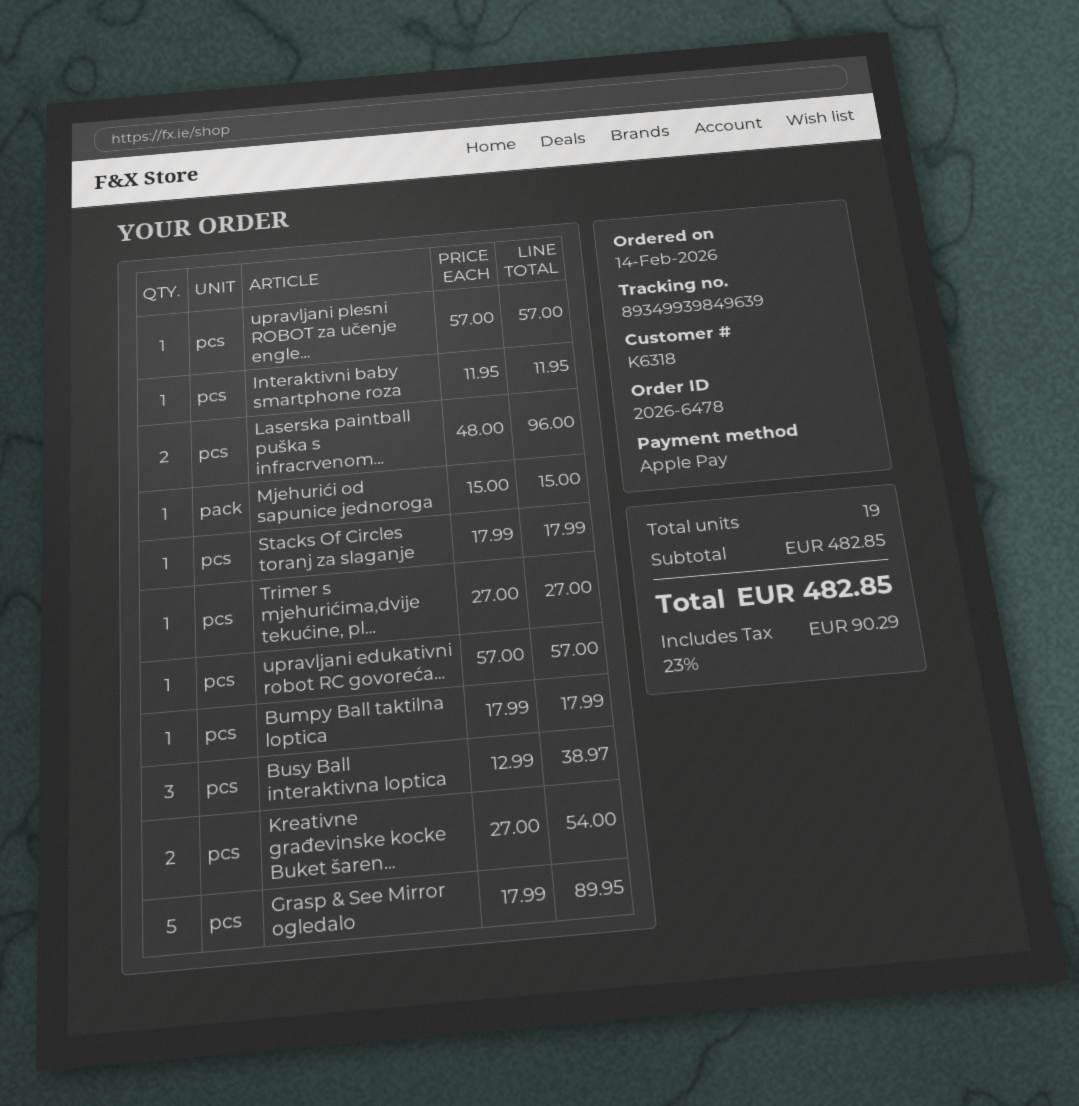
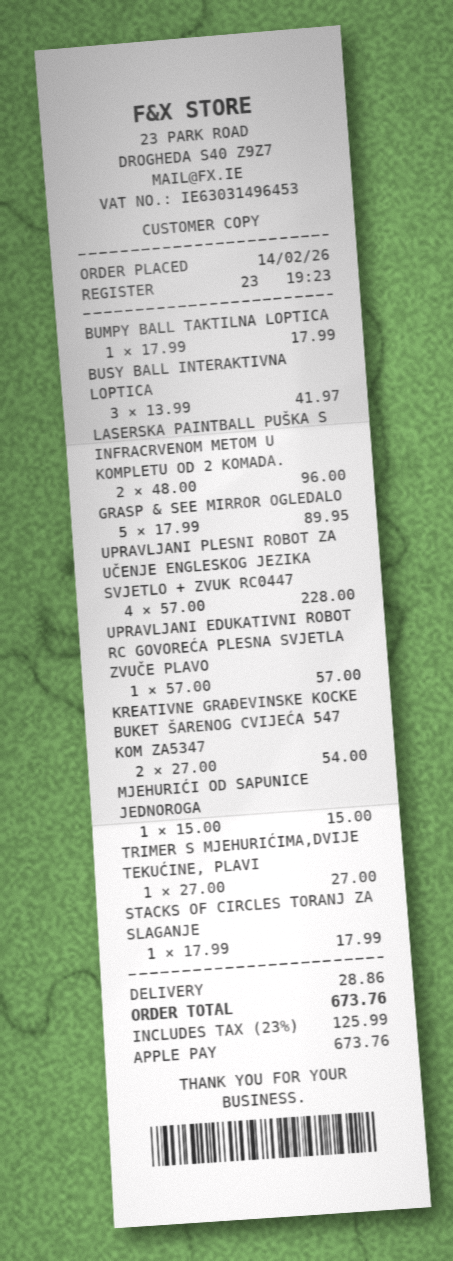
upravljani plesni ROBOT za učenje engle...: 1 x 57.00 = 57.00 -> 4 x 57.00 = 228.00
Interaktivni baby smartphone roza: 1 x 11.95 = 11.95 -> none
Busy Ball interaktivna loptica: 3 x 12.99 = 38.97 -> 3 x 13.99 = 41.97
shipping: none -> 28.86
tax: 23% = 90.29 -> 23% = 125.99
total: 482.85 -> 673.76

